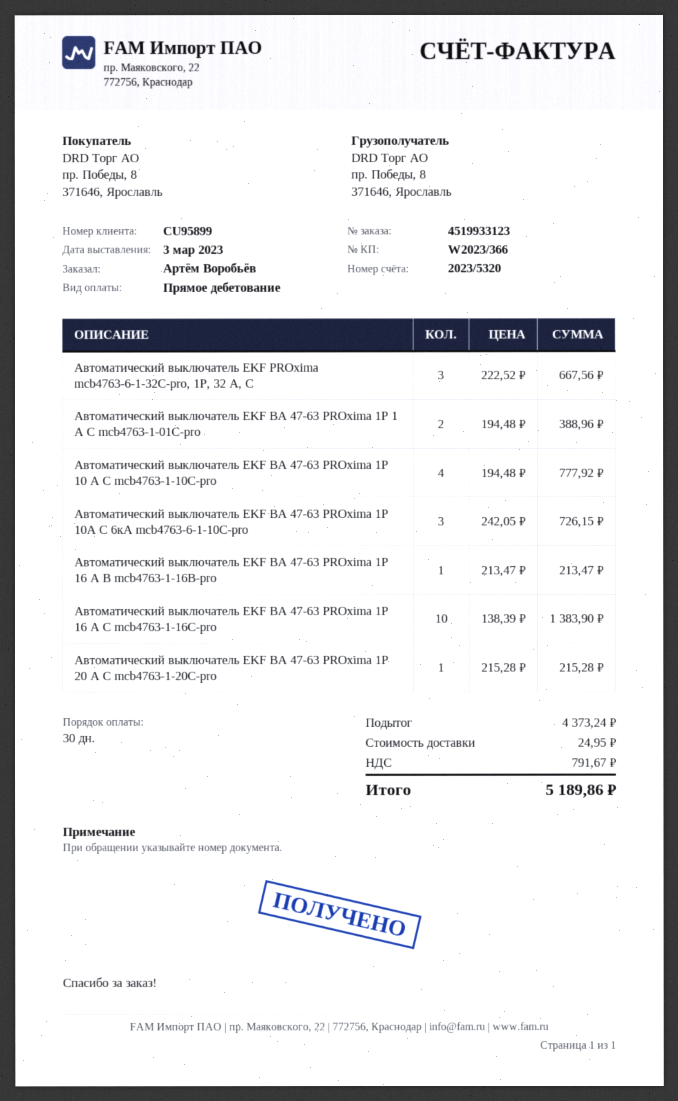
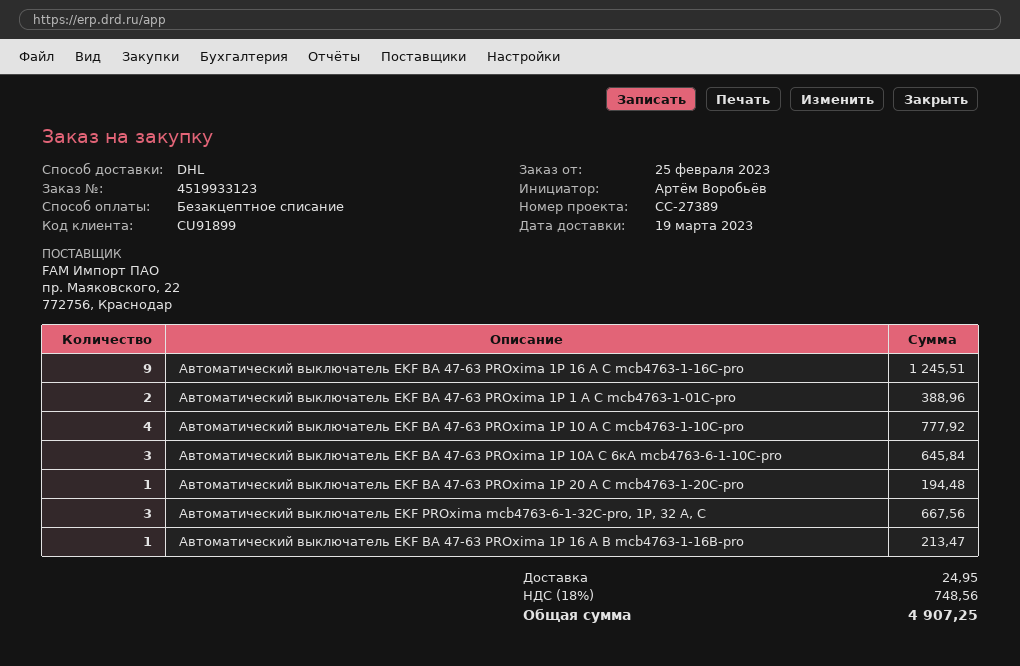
customer number: CU95899 -> CU91899
Автоматический выключатель EKF ВА 47-63 PROxima 1P 10А C 6кА mcb4763-6-1-10C-pro: 3 for 726.15 -> 3 for 645.84
Автоматический выключатель EKF ВА 47-63 PROxima 1P 16 А C mcb4763-1-16C-pro: 10 for 1383.90 -> 9 for 1245.51
Автоматический выключатель EKF ВА 47-63 PROxima 1P 20 А C mcb4763-1-20C-pro: 1 for 215.28 -> 1 for 194.48
tax: 791.67 -> 748.56
total: 5189.86 -> 4907.25

